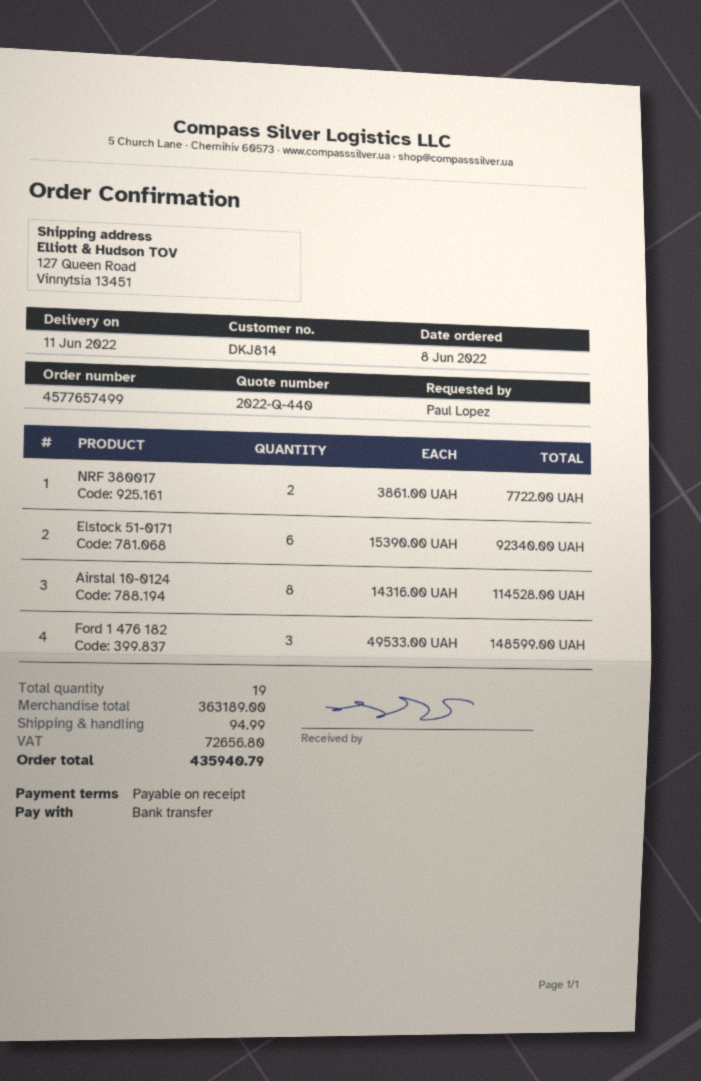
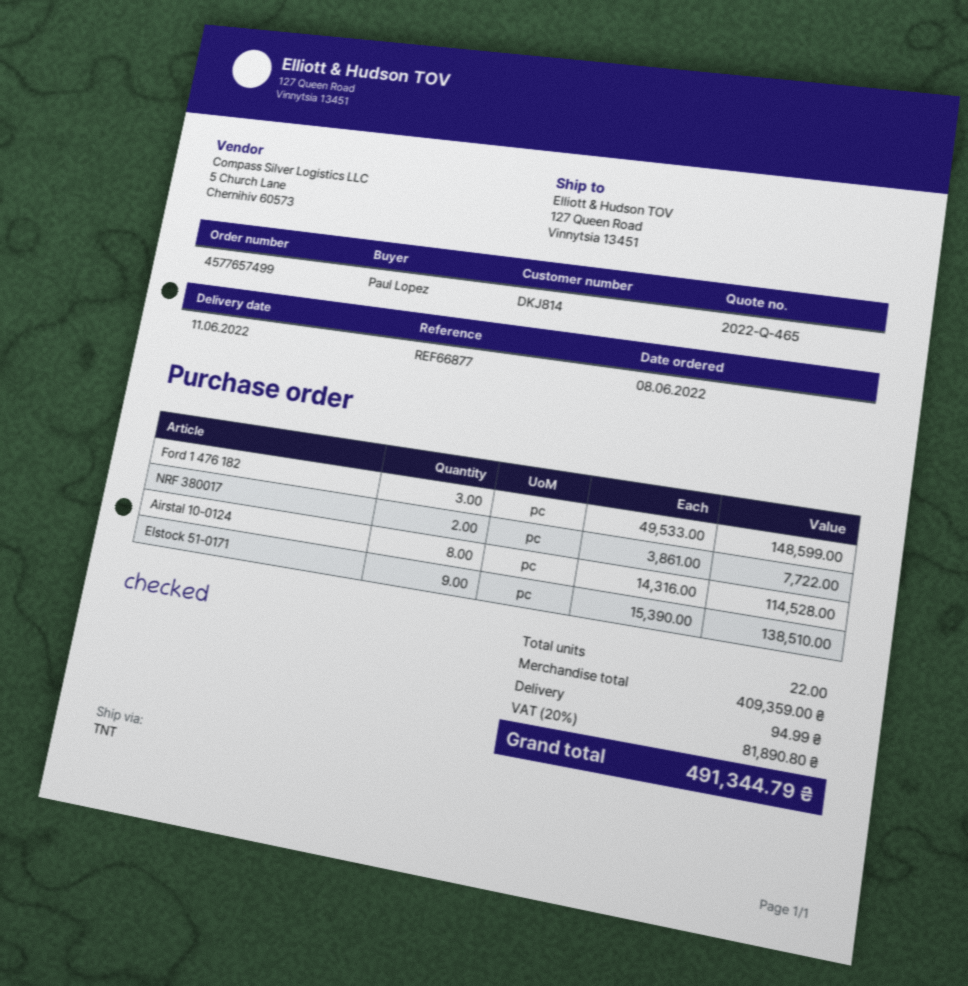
quote number: 2022-Q-440 -> 2022-Q-465
Elstock 51-0171: 6 x 15390.00 = 92340.00 -> 9 x 15390.00 = 138510.00
total quantity: 19 -> 22
subtotal: 363189.00 -> 409359.00
tax: 72656.80 -> 81890.80
total: 435940.79 -> 491344.79

